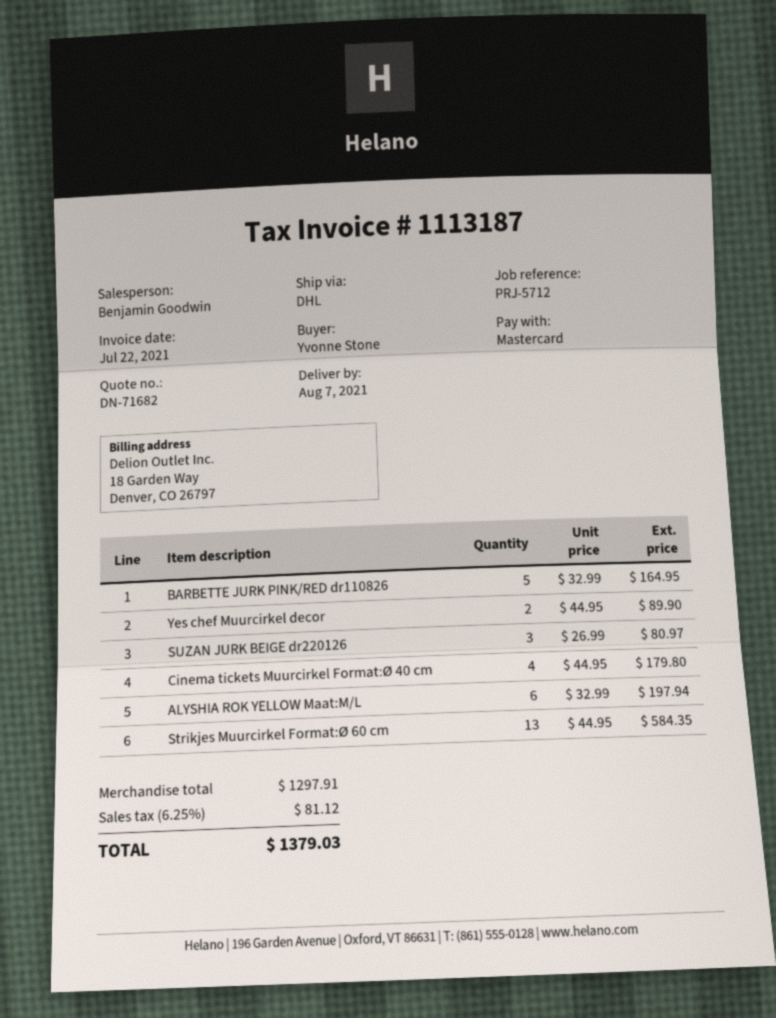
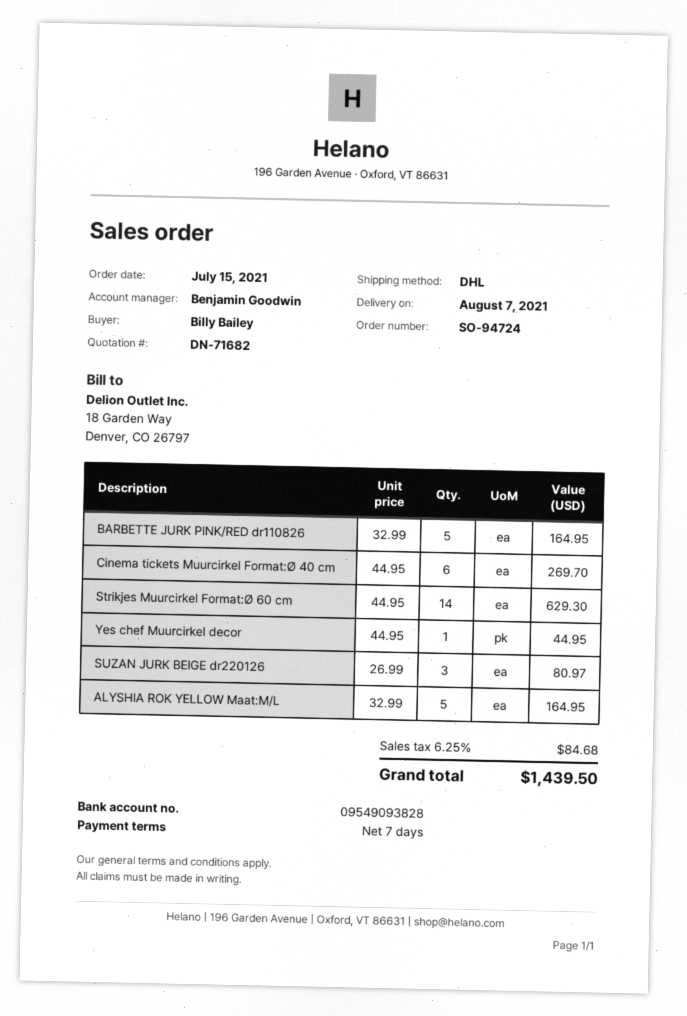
ordered by: Yvonne Stone -> Billy Bailey
Yes chef Muurcirkel decor: 2 x 44.95 = 89.90 -> 1 x 44.95 = 44.95
Cinema tickets Muurcirkel Format:Ø 40 cm: 4 x 44.95 = 179.80 -> 6 x 44.95 = 269.70
ALYSHIA ROK YELLOW Maat:M/L: 6 x 32.99 = 197.94 -> 5 x 32.99 = 164.95
Strikjes Muurcirkel Format:Ø 60 cm: 13 x 44.95 = 584.35 -> 14 x 44.95 = 629.30
tax: 6.25% = 81.12 -> 6.25% = 84.68
total: 1379.03 -> 1439.50

